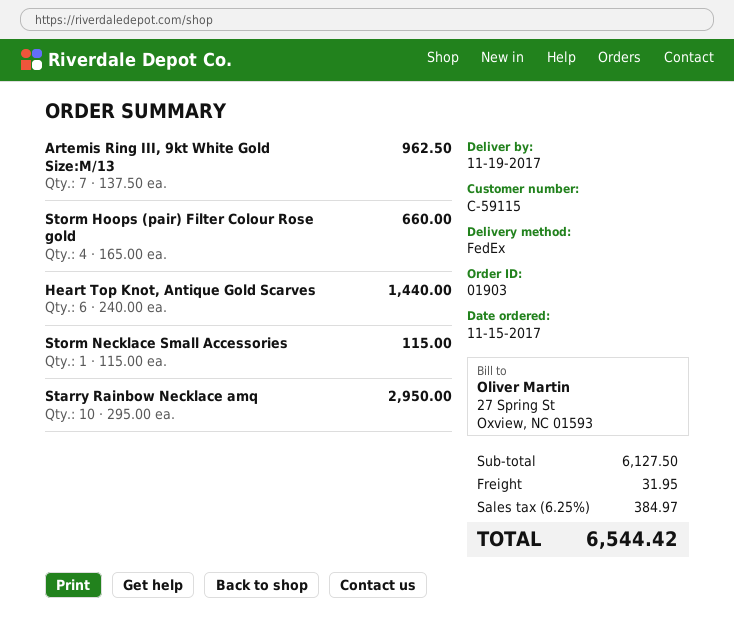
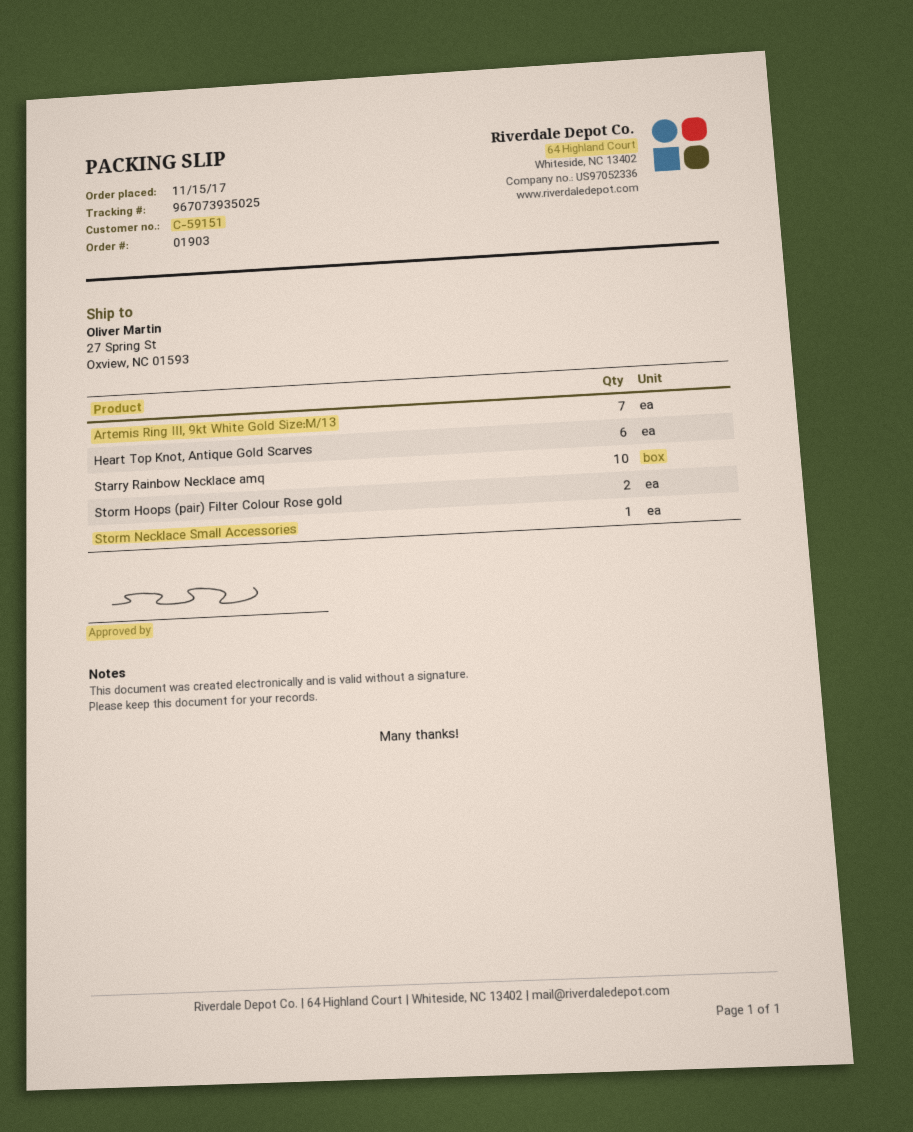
customer number: C-59115 -> C-59151
Storm Hoops (pair) Filter Colour Rose gold: 4 -> 2

